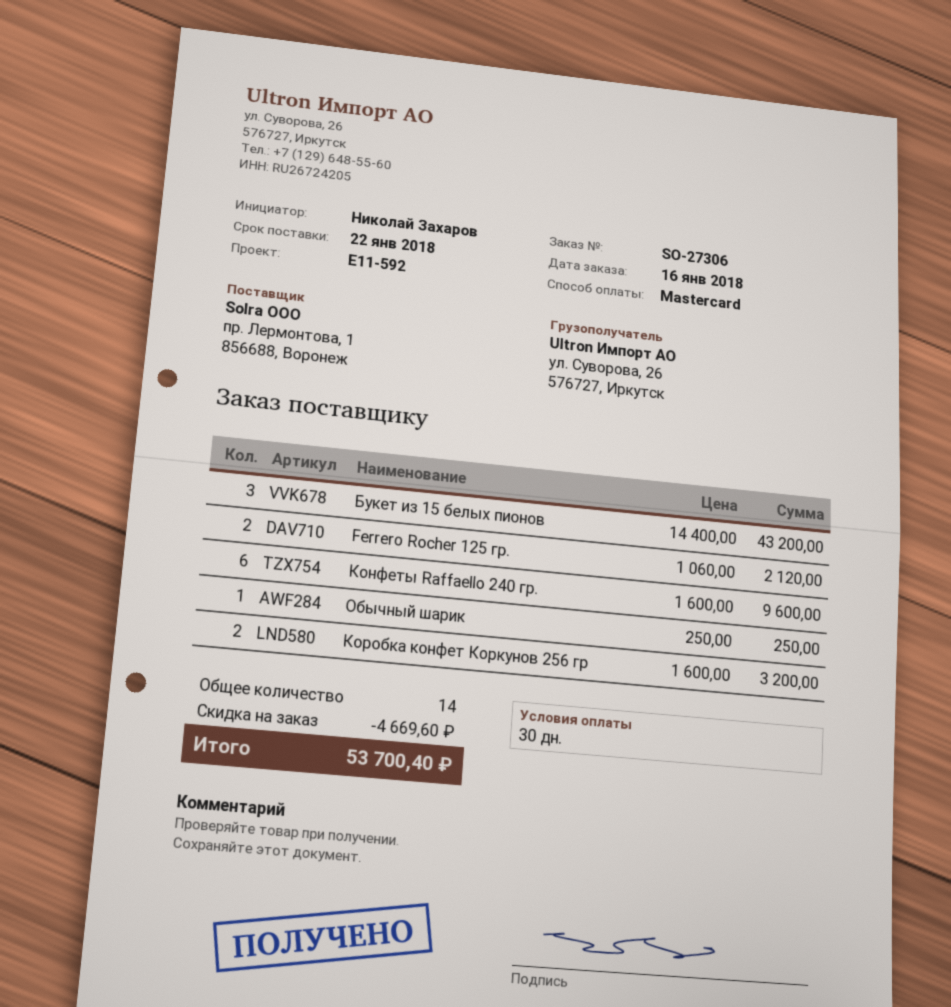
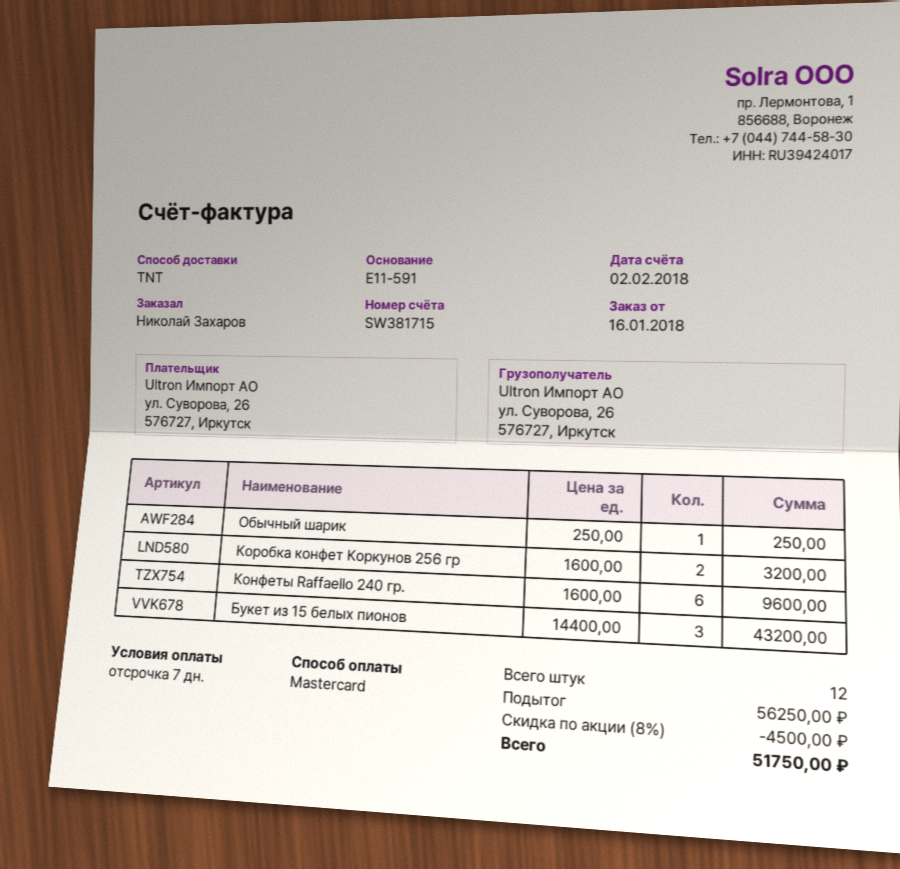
payment terms: 30 days -> 7 days
reference: E11-592 -> E11-591
Ferrero Rocher 125 гр.: 2 x 1060.00 = 2120.00 -> none
total quantity: 14 -> 12
discount: 4669.60 -> 4500.00
total: 53700.40 -> 51750.00

